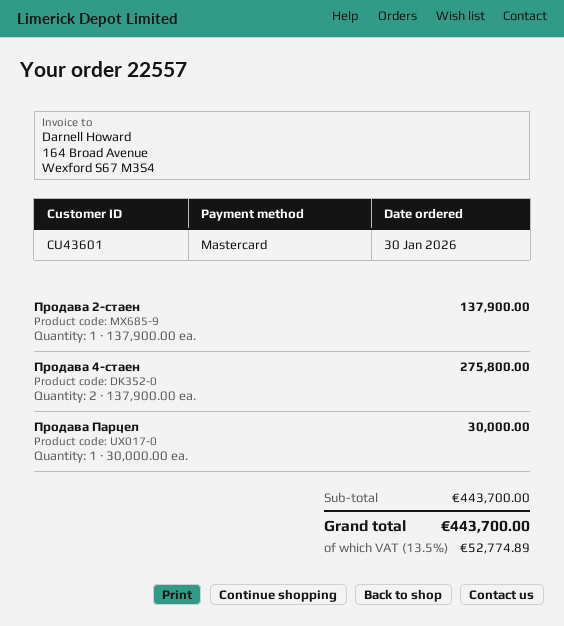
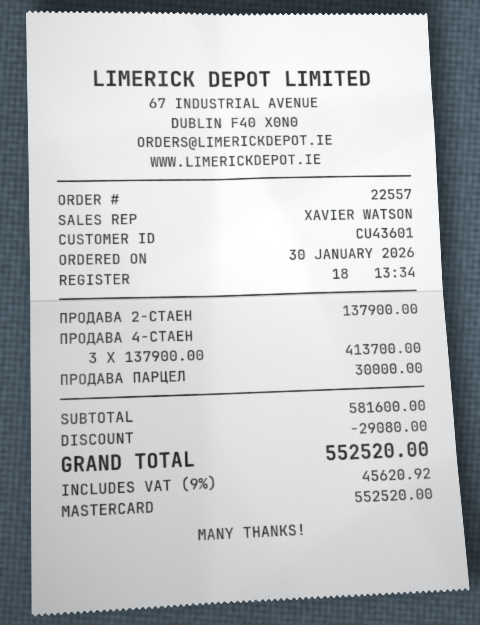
Продава 4-стаен: 2 x 137900.00 = 275800.00 -> 3 x 137900.00 = 413700.00
subtotal: 443700.00 -> 581600.00
discount: none -> 29080.00
tax: 13.5% = 52774.89 -> 9% = 45620.92
total: 443700.00 -> 552520.00

